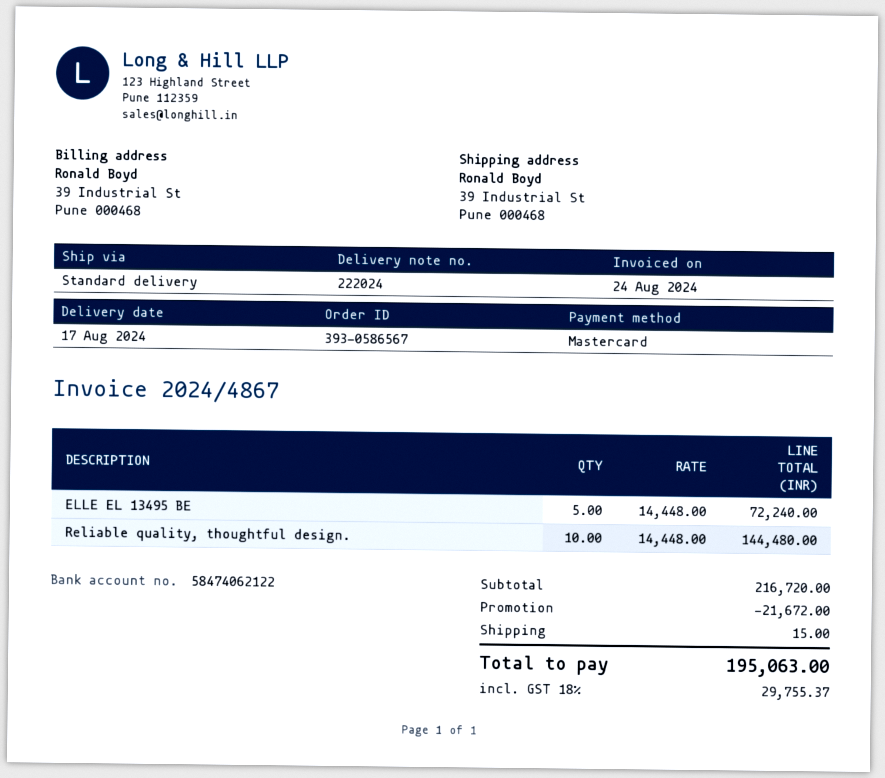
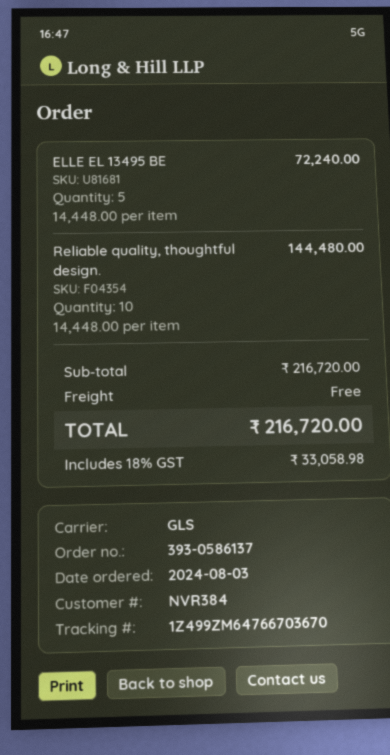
order number: 393-0586567 -> 393-0586137
shipping method: standard -> GLS
discount: 21672.00 -> none
shipping: 15.00 -> 0.00
tax: 18% = 29755.37 -> 18% = 33058.98
total: 195063.00 -> 216720.00

